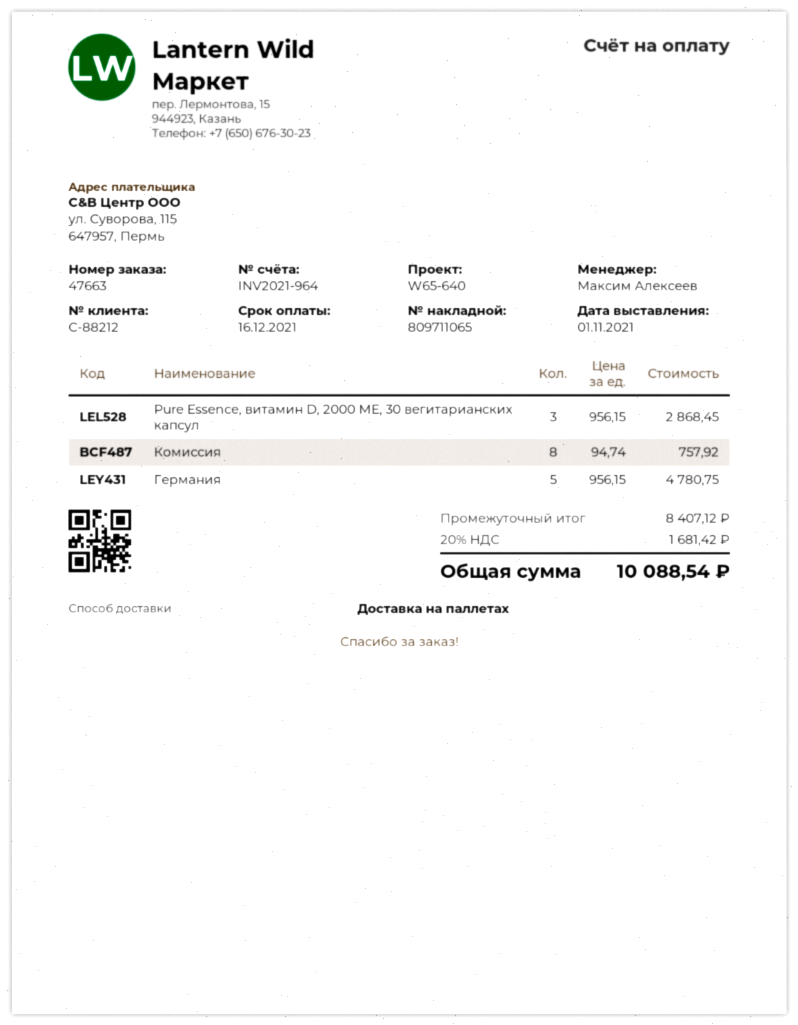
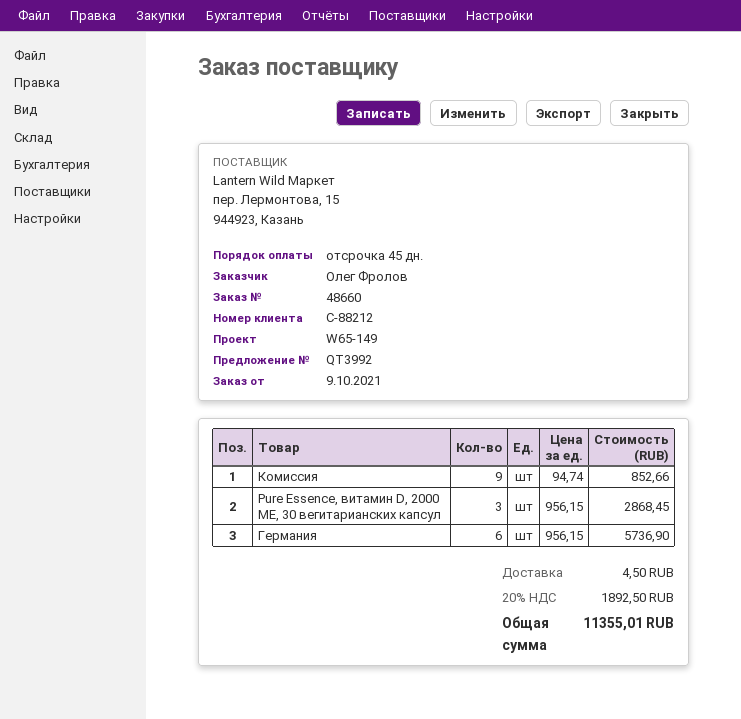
order number: 47663 -> 48660
reference: W65-640 -> W65-149
Комиссия: 8 x 94.74 = 757.92 -> 9 x 94.74 = 852.66
Германия: 5 x 956.15 = 4780.75 -> 6 x 956.15 = 5736.90
shipping: none -> 4.50
tax: 20% = 1681.42 -> 20% = 1892.50
total: 10088.54 -> 11355.01

